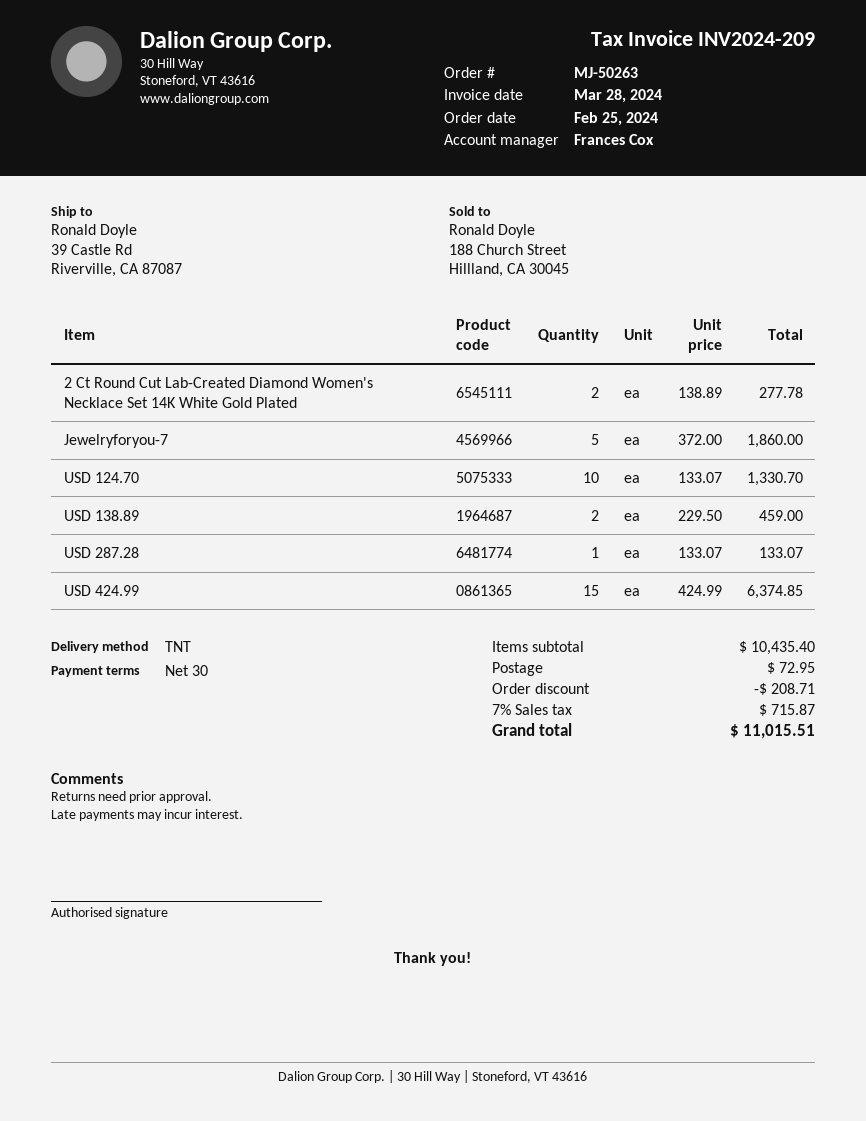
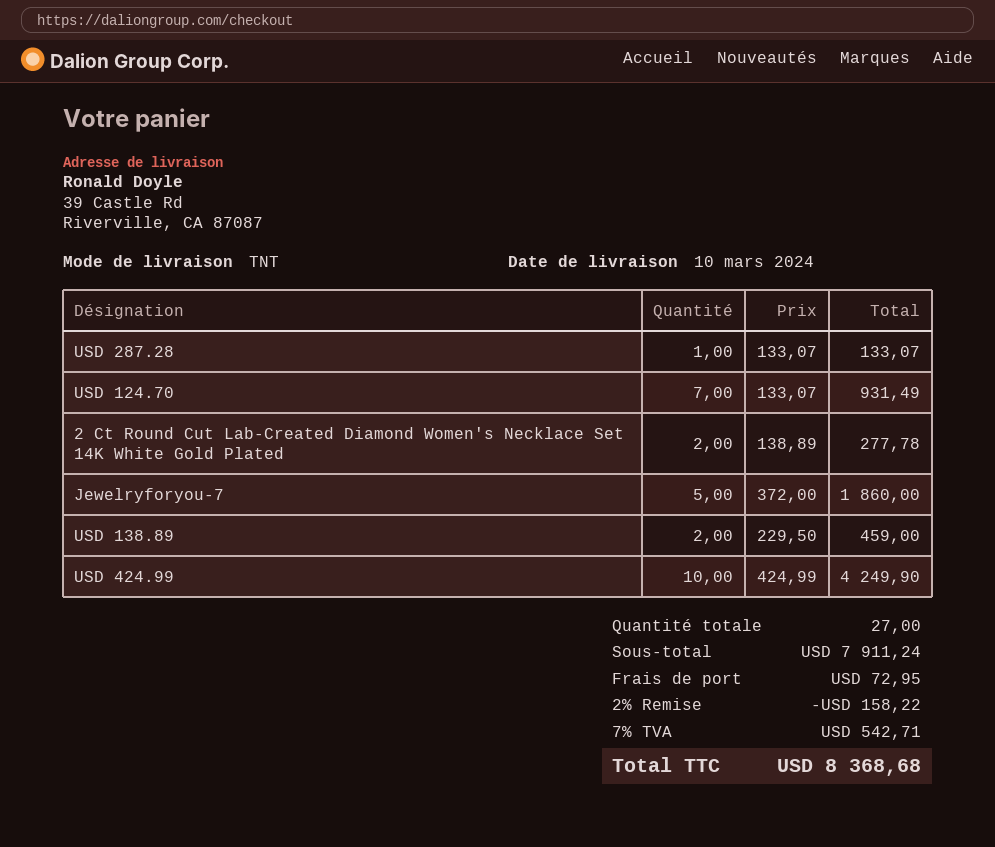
USD 124.70: 10 x 133.07 = 1330.70 -> 7 x 133.07 = 931.49
USD 424.99: 15 x 424.99 = 6374.85 -> 10 x 424.99 = 4249.90
subtotal: 10435.40 -> 7911.24
discount: 208.71 -> 158.22
tax: 7% = 715.87 -> 7% = 542.71
total: 11015.51 -> 8368.68

